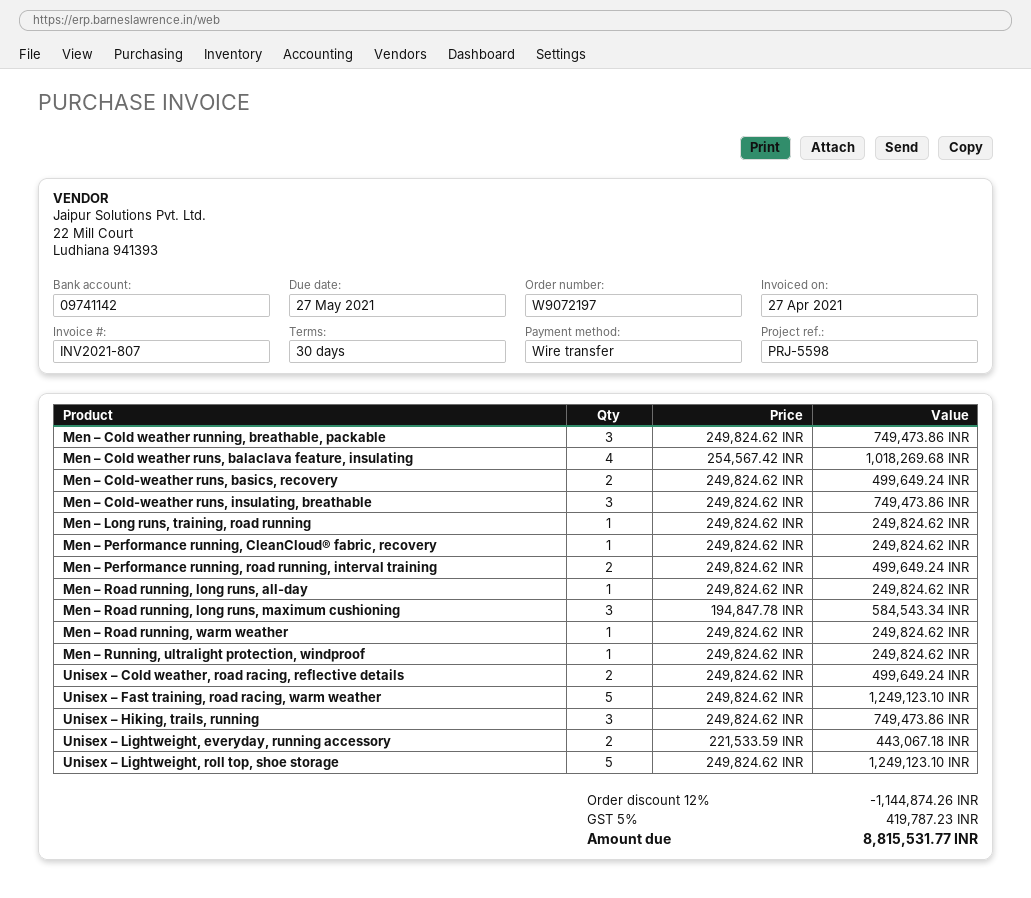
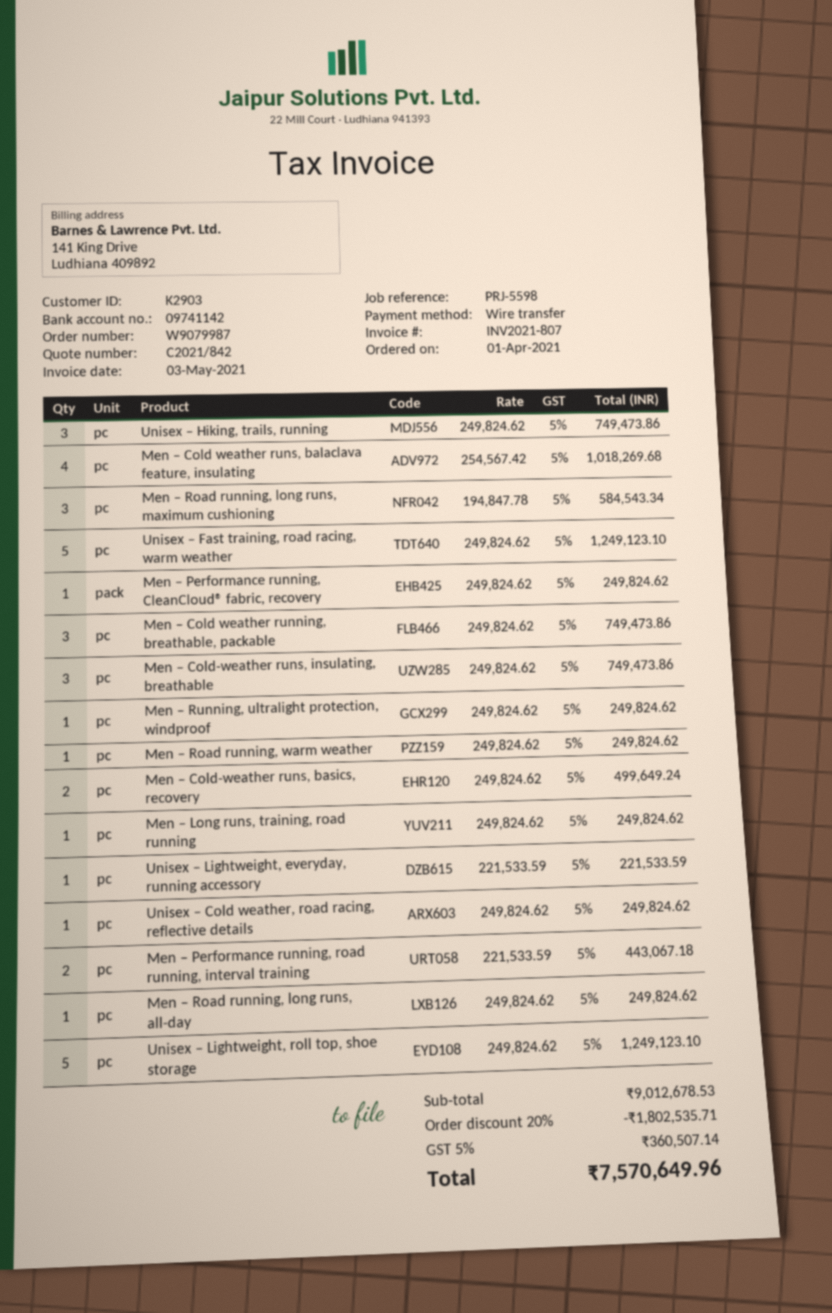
order number: W9072197 -> W9079987
invoice date: 2021-04-27 -> 2021-05-03
Men – Performance running, road running, interval training: 2 x 249824.62 = 499649.24 -> 2 x 221533.59 = 443067.18
Unisex – Cold weather, road racing, reflective details: 2 x 249824.62 = 499649.24 -> 1 x 249824.62 = 249824.62
Unisex – Lightweight, everyday, running accessory: 2 x 221533.59 = 443067.18 -> 1 x 221533.59 = 221533.59
discount: 12% = 1144874.26 -> 20% = 1802535.71
tax: 5% = 419787.23 -> 5% = 360507.14
total: 8815531.77 -> 7570649.96

